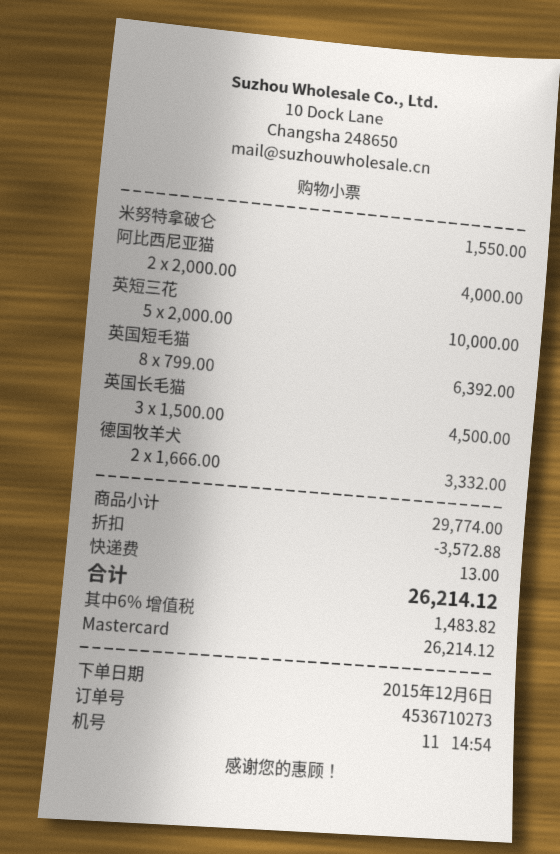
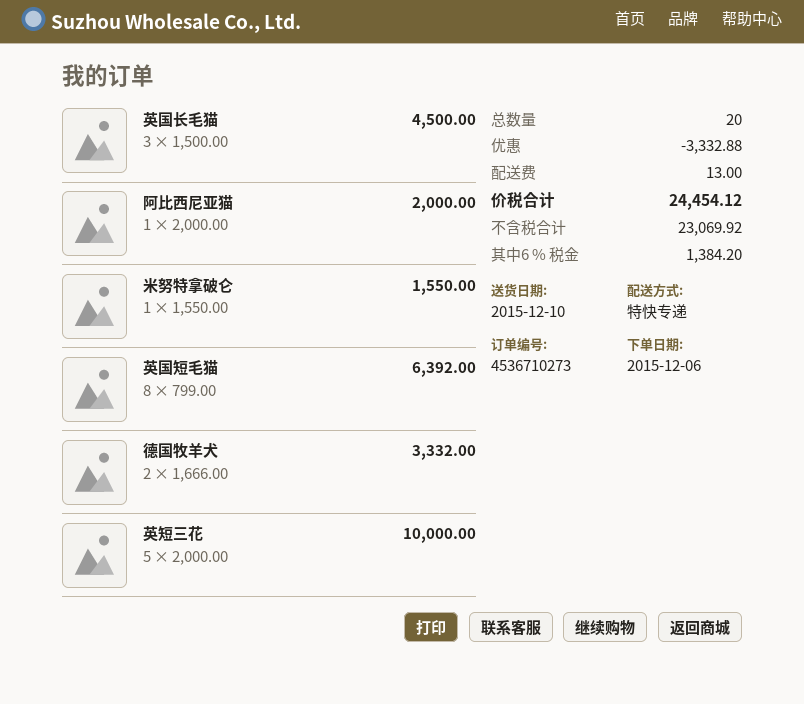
阿比西尼亚猫: 2 x 2000.00 = 4000.00 -> 1 x 2000.00 = 2000.00
discount: 3572.88 -> 3332.88
tax: 6% = 1483.82 -> 6% = 1384.20
total: 26214.12 -> 24454.12

